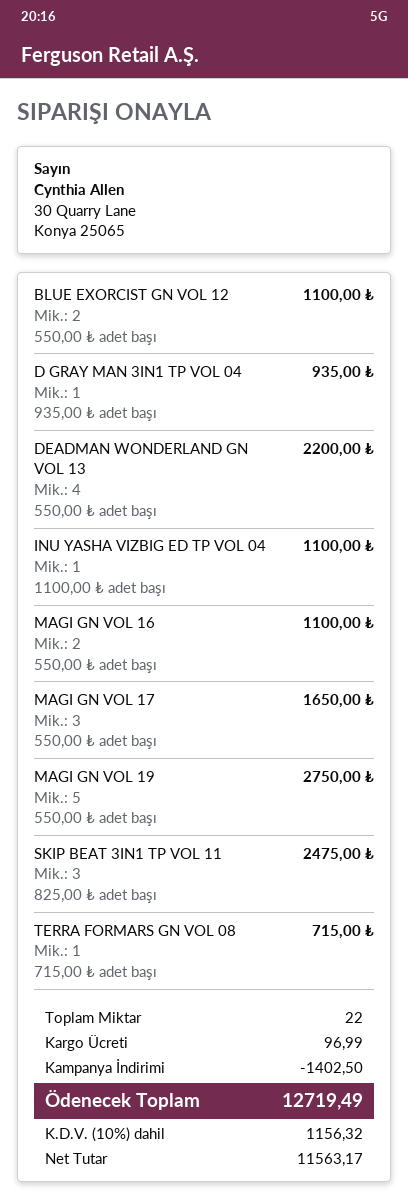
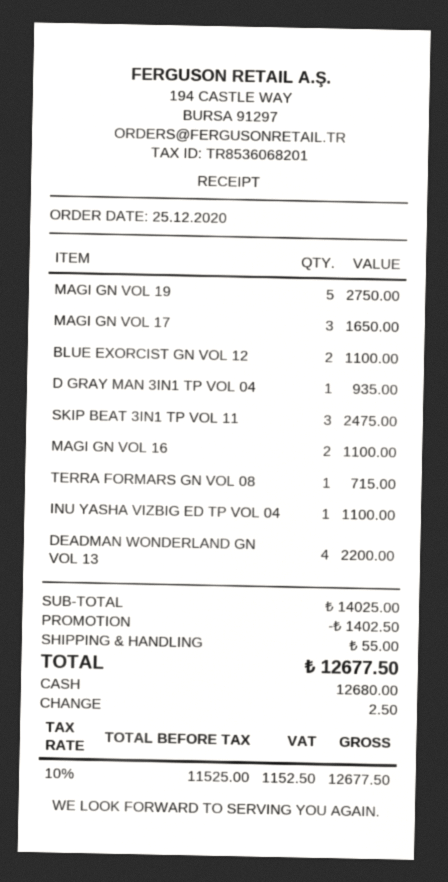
shipping: 96.99 -> 55.00
net: 11563.17 -> 11525.00
tax: 10% = 1156.32 -> 10% = 1152.50
total: 12719.49 -> 12677.50

